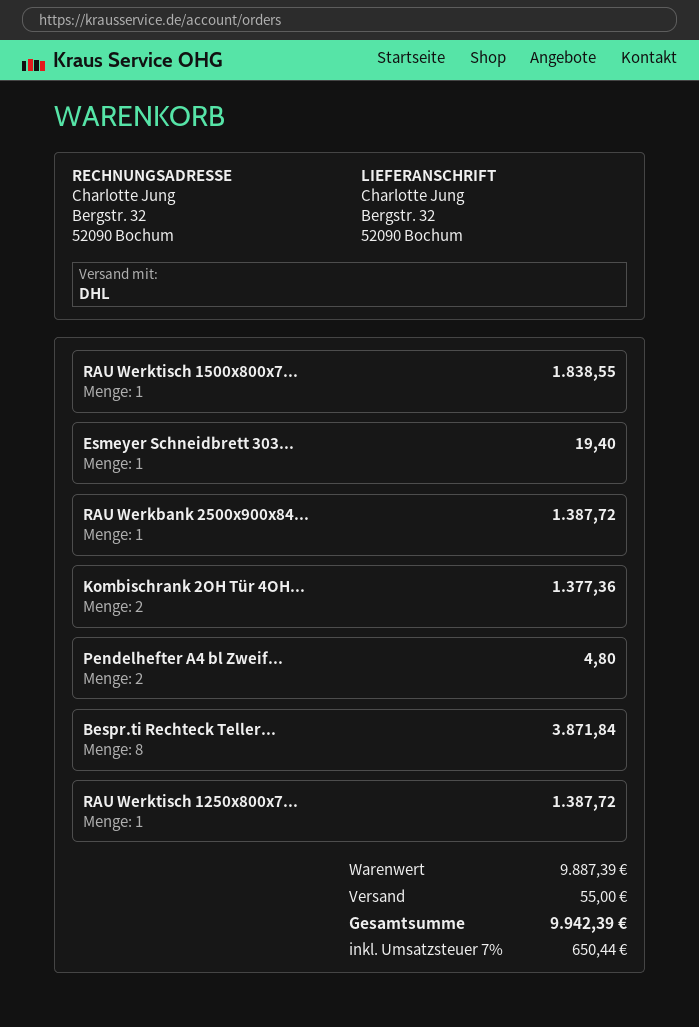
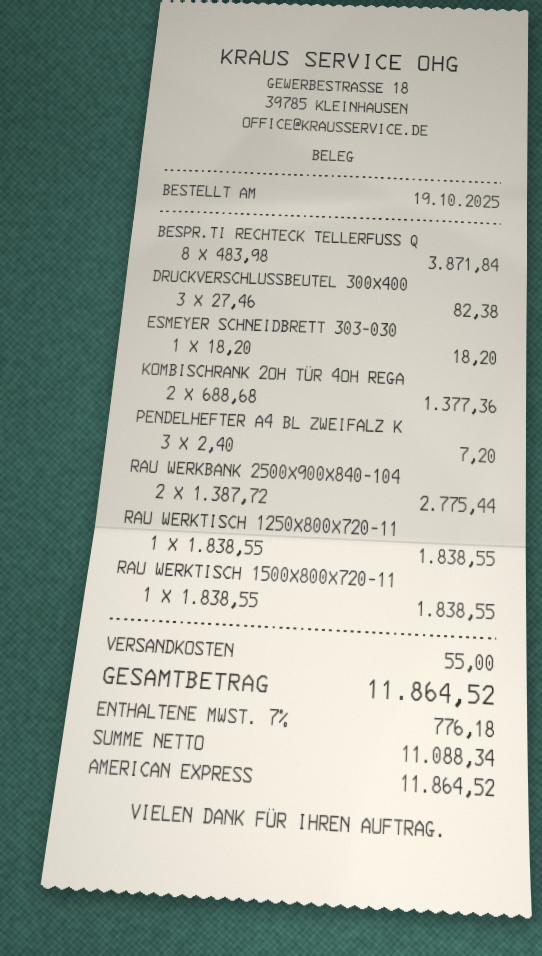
Esmeyer Schneidbrett 303...: 1 for 19.40 -> 1 for 18.20
RAU Werkbank 2500x900x84...: 1 for 1387.72 -> 2 for 2775.44
Pendelhefter A4 bl Zweif...: 2 for 4.80 -> 3 for 7.20
RAU Werktisch 1250x800x7...: 1 for 1387.72 -> 1 for 1838.55
DRUCKVERSCHLUSSBEUTEL 300X400: none -> 3 for 82.38
tax: 7% = 650.44 -> 7% = 776.18
total: 9942.39 -> 11864.52

